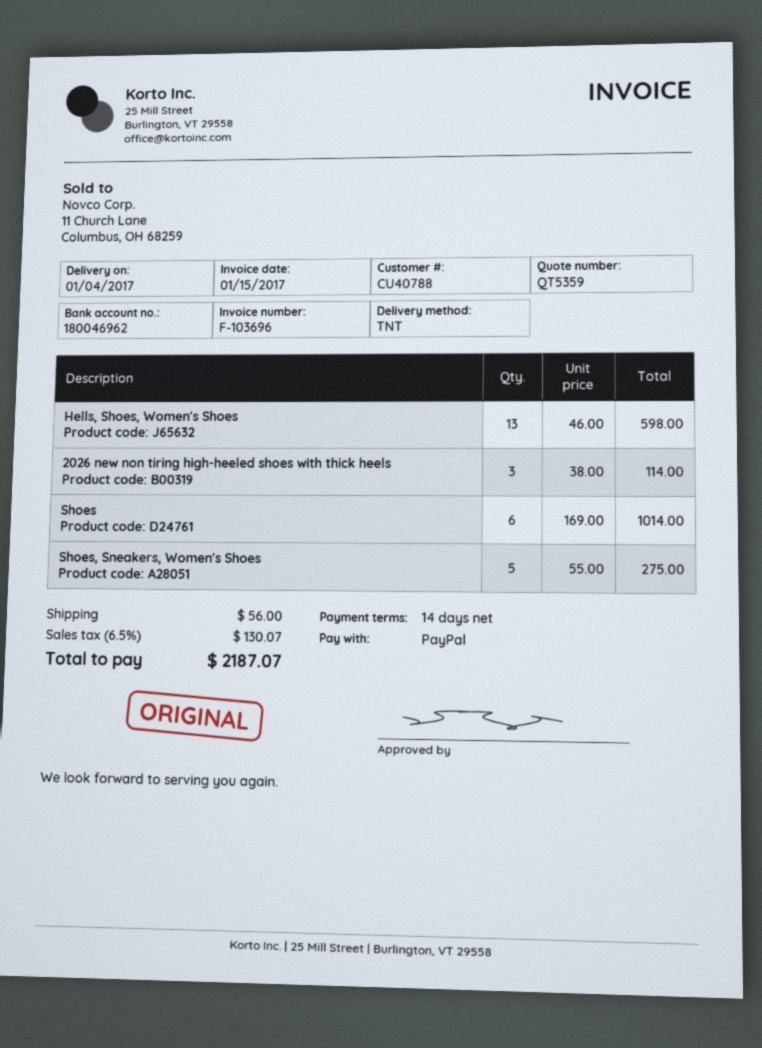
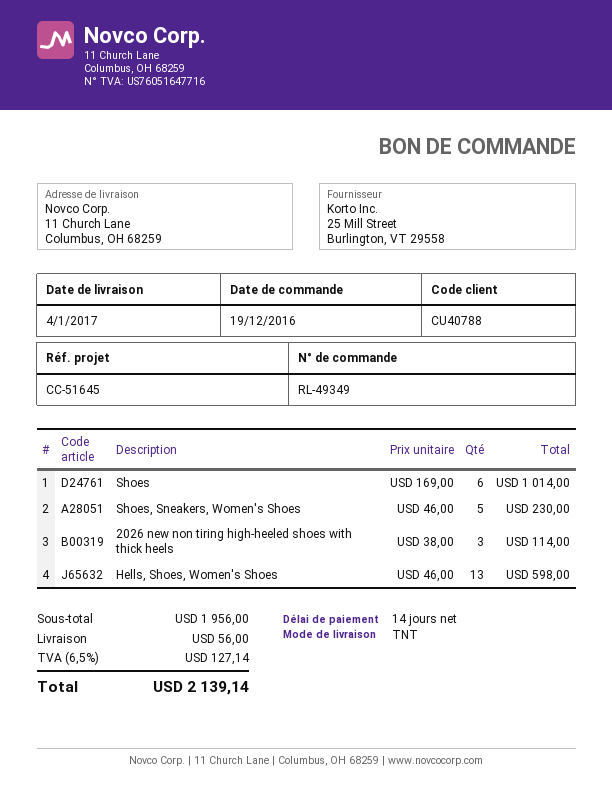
Shoes, Sneakers, Women's Shoes: 5 x 55.00 = 275.00 -> 5 x 46.00 = 230.00
tax: 6.5% = 130.07 -> 6.5% = 127.14
total: 2187.07 -> 2139.14

